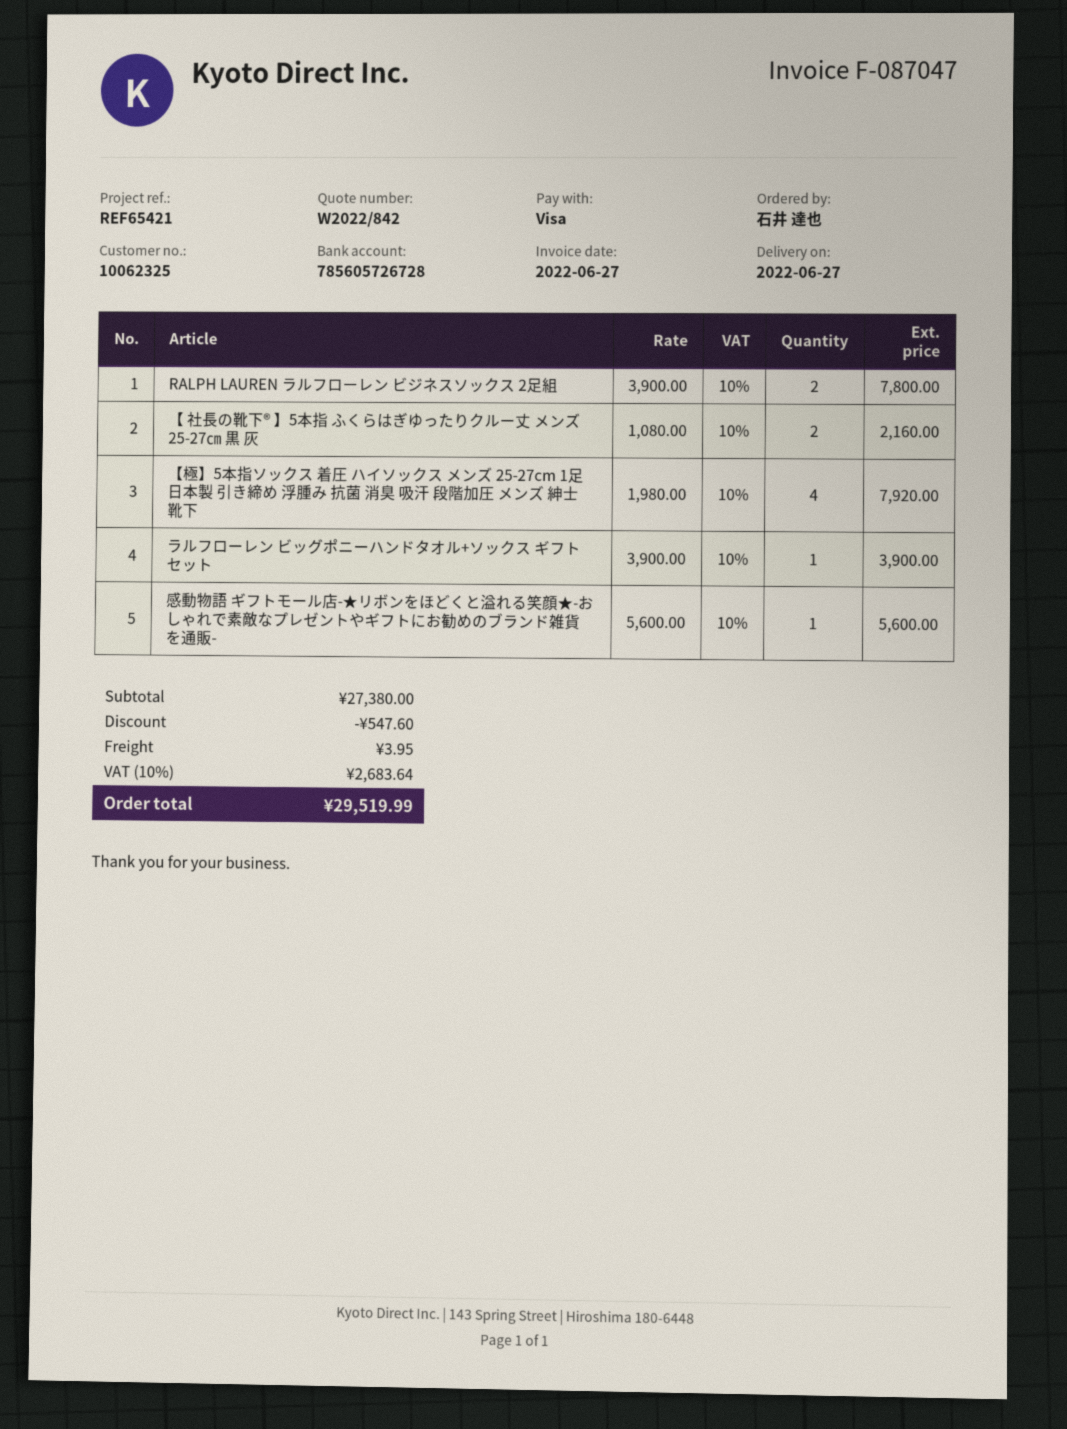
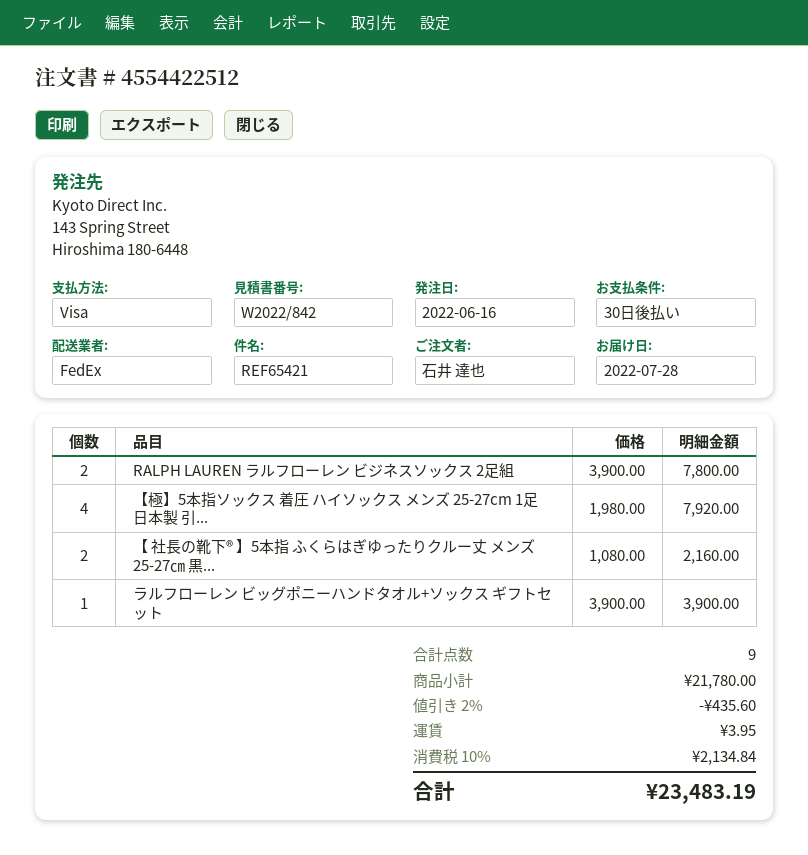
delivery date: 2022-06-27 -> 2022-07-28
感動物語 ギフトモール店-★リボンをほどくと溢れる笑顔★-おしゃれで素敵なプレゼントやギフトにお勧めのブランド雑貨を通販-: 1 x 5600.00 = 5600.00 -> none
subtotal: 27380.00 -> 21780.00
discount: 547.60 -> 435.60
tax: 10% = 2683.64 -> 10% = 2134.84
total: 29519.99 -> 23483.19

